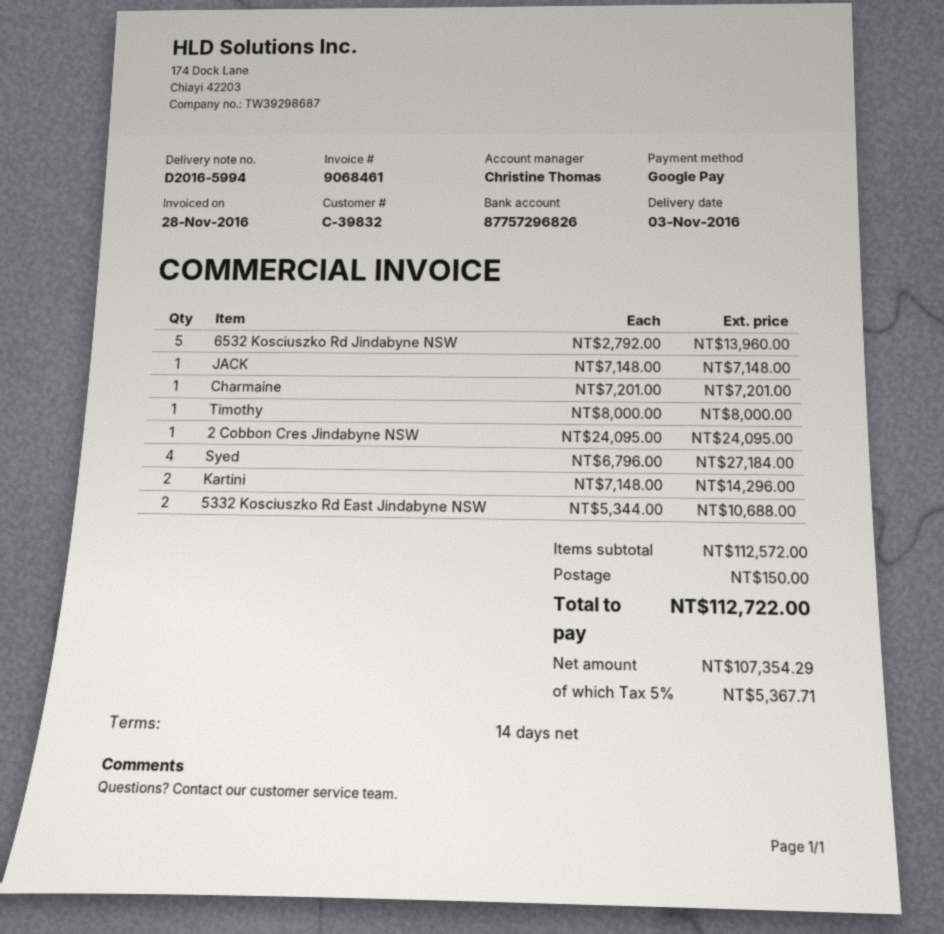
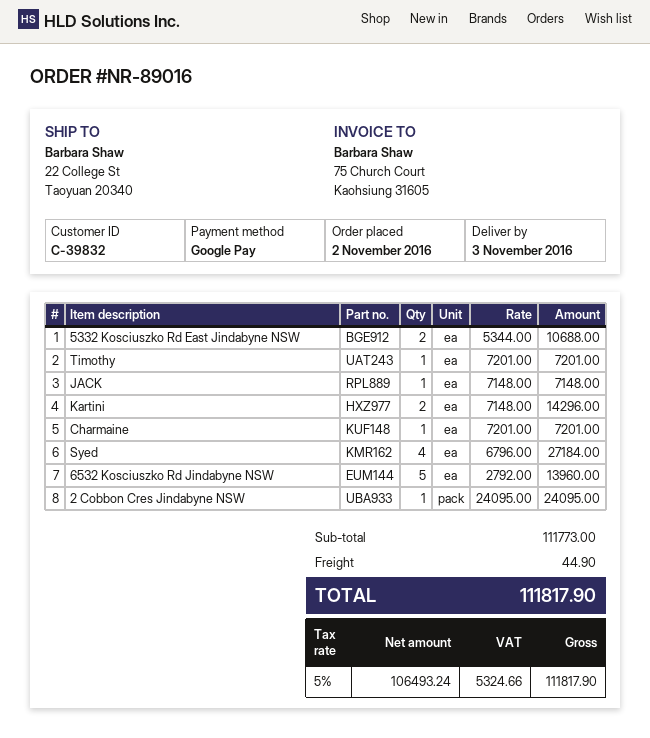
Timothy: 1 x 8000.00 = 8000.00 -> 1 x 7201.00 = 7201.00
subtotal: 112572.00 -> 111773.00
shipping: 150.00 -> 44.90
net: 107354.29 -> 106493.24
tax: 5% = 5367.71 -> 5% = 5324.66
total: 112722.00 -> 111817.90

